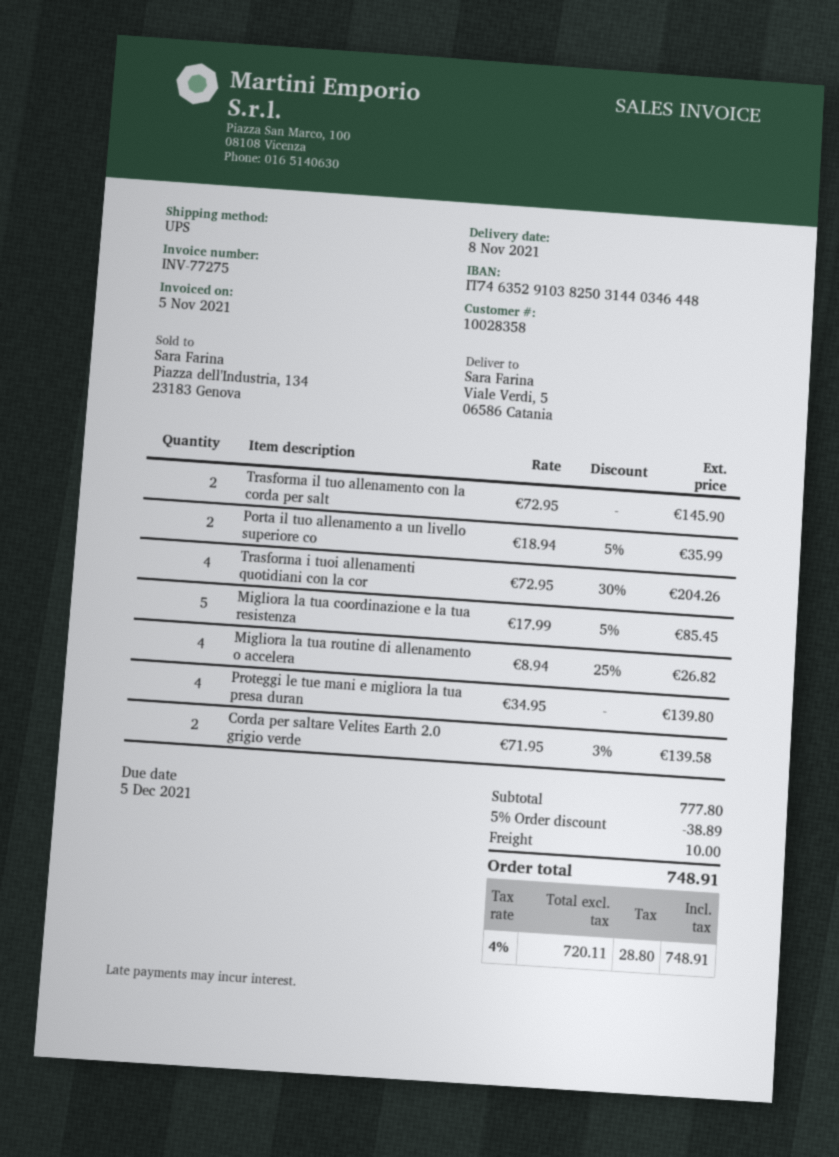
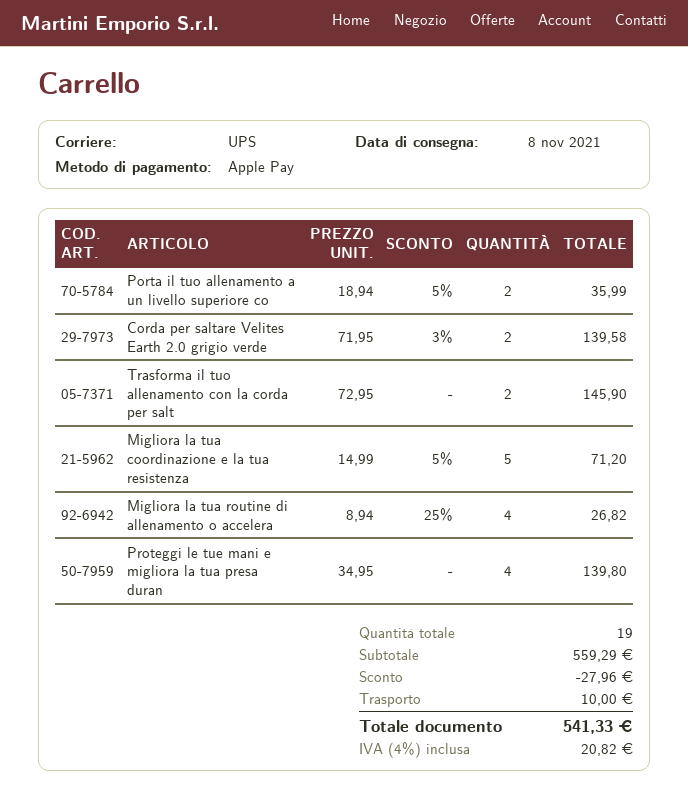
Trasforma i tuoi allenamenti quotidiani con la cor: 4 x 72.95 - 30% = 204.26 -> none
Migliora la tua coordinazione e la tua resistenza: 5 x 17.99 - 5% = 85.45 -> 5 x 14.99 - 5% = 71.20
subtotal: 777.80 -> 559.29
discount: 38.89 -> 27.96
tax: 4% = 28.80 -> 4% = 20.82
total: 748.91 -> 541.33

